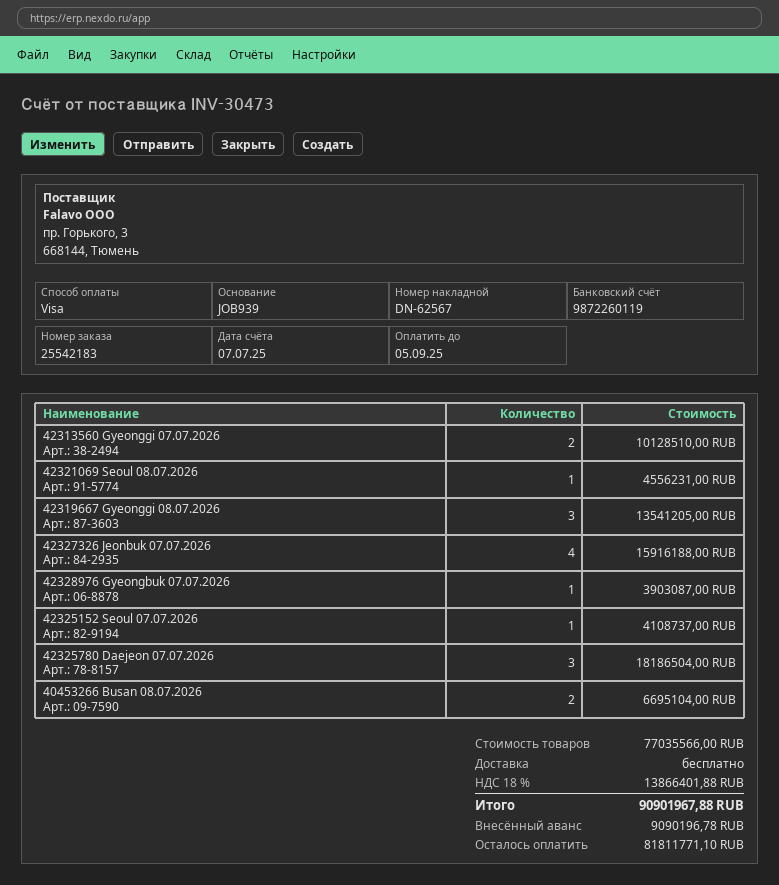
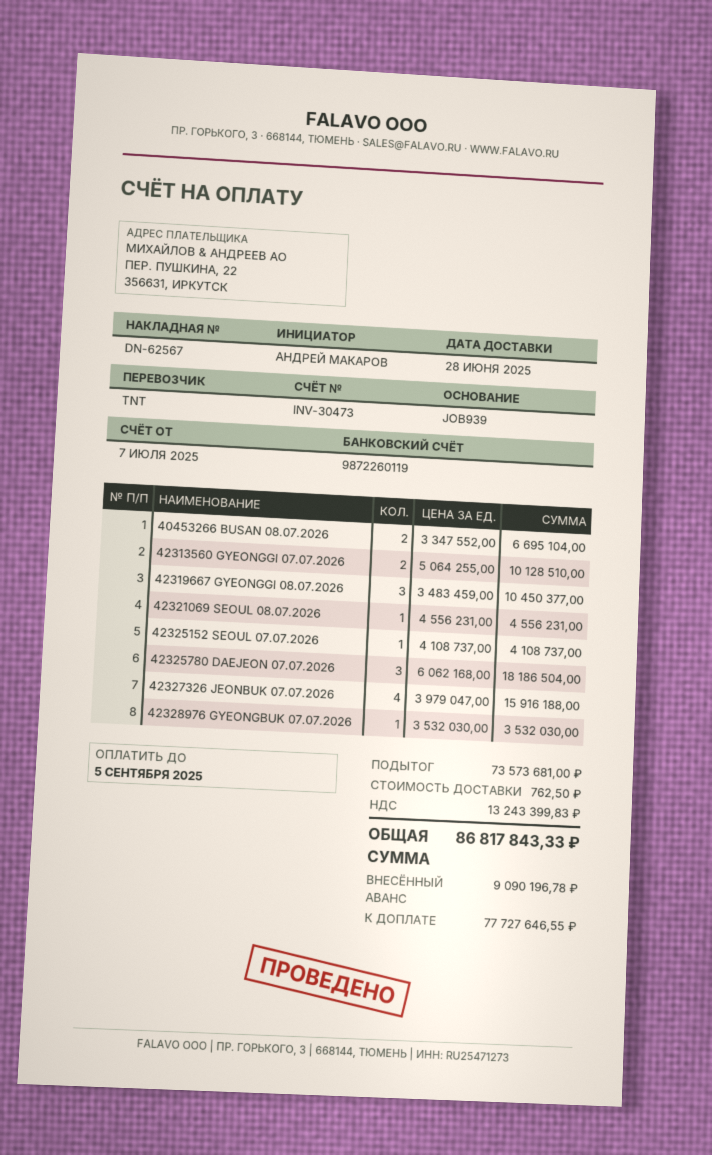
42319667 Gyeonggi 08.07.2026: 3 for 13541205.00 -> 3 for 10450377.00
42328976 Gyeongbuk 07.07.2026: 1 for 3903087.00 -> 1 for 3532030.00
subtotal: 77035566.00 -> 73573681.00
shipping: 0.00 -> 762.50
tax: 13866401.88 -> 13243399.83
total: 90901967.88 -> 86817843.33
balance: 81811771.10 -> 77727646.55

